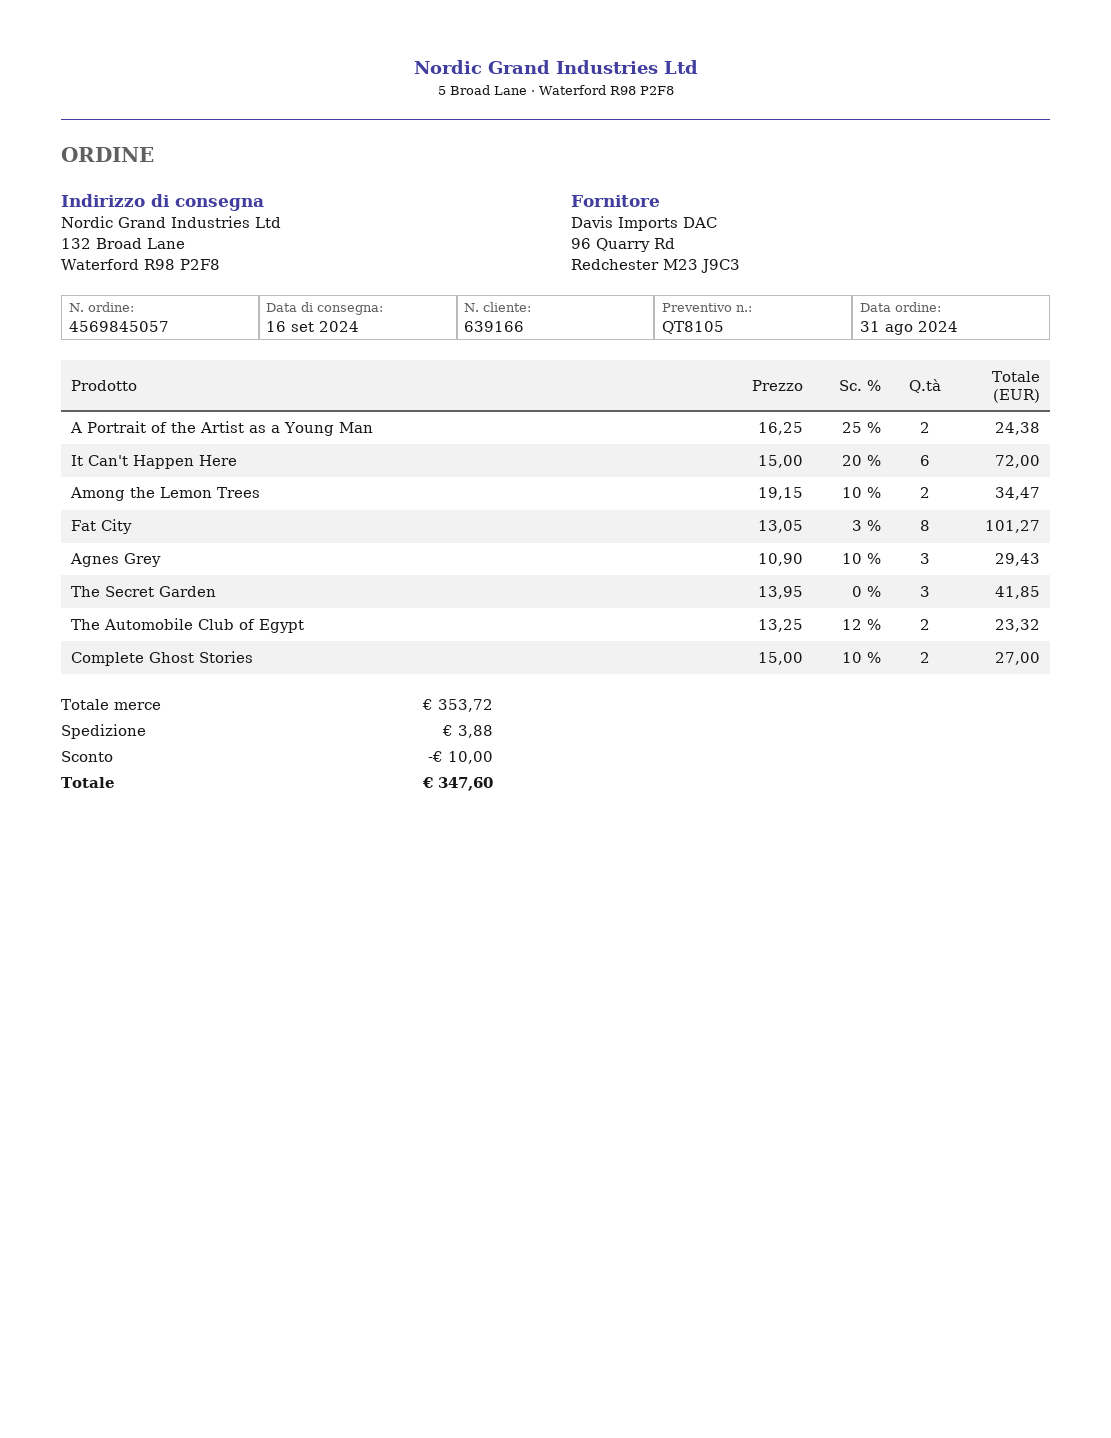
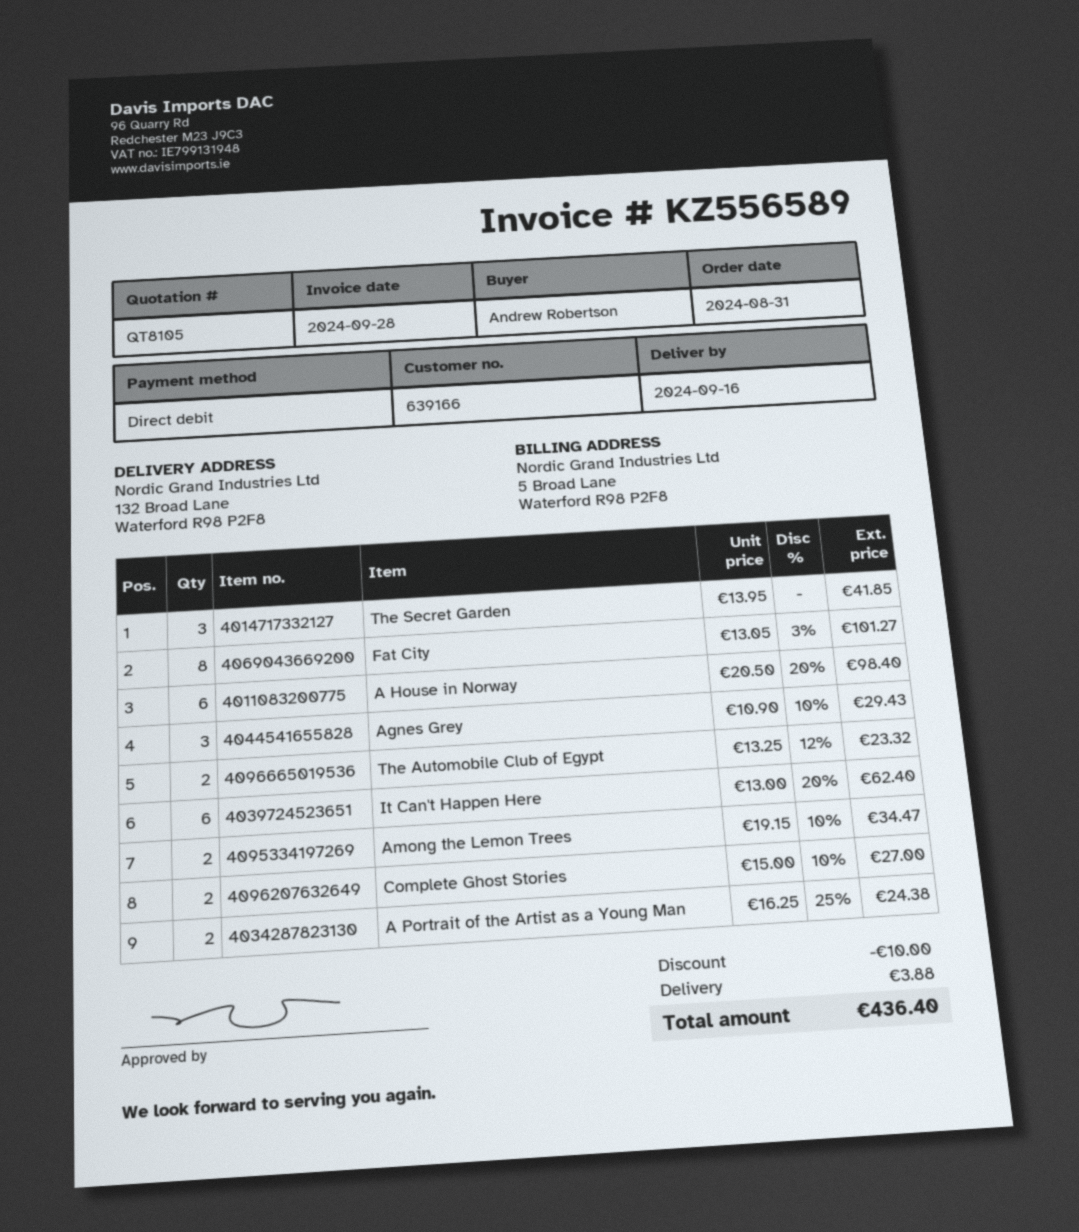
It Can't Happen Here: 6 x 15.00 - 20% = 72.00 -> 6 x 13.00 - 20% = 62.40
A House in Norway: none -> 6 x 20.50 - 20% = 98.40
total: 347.60 -> 436.40

